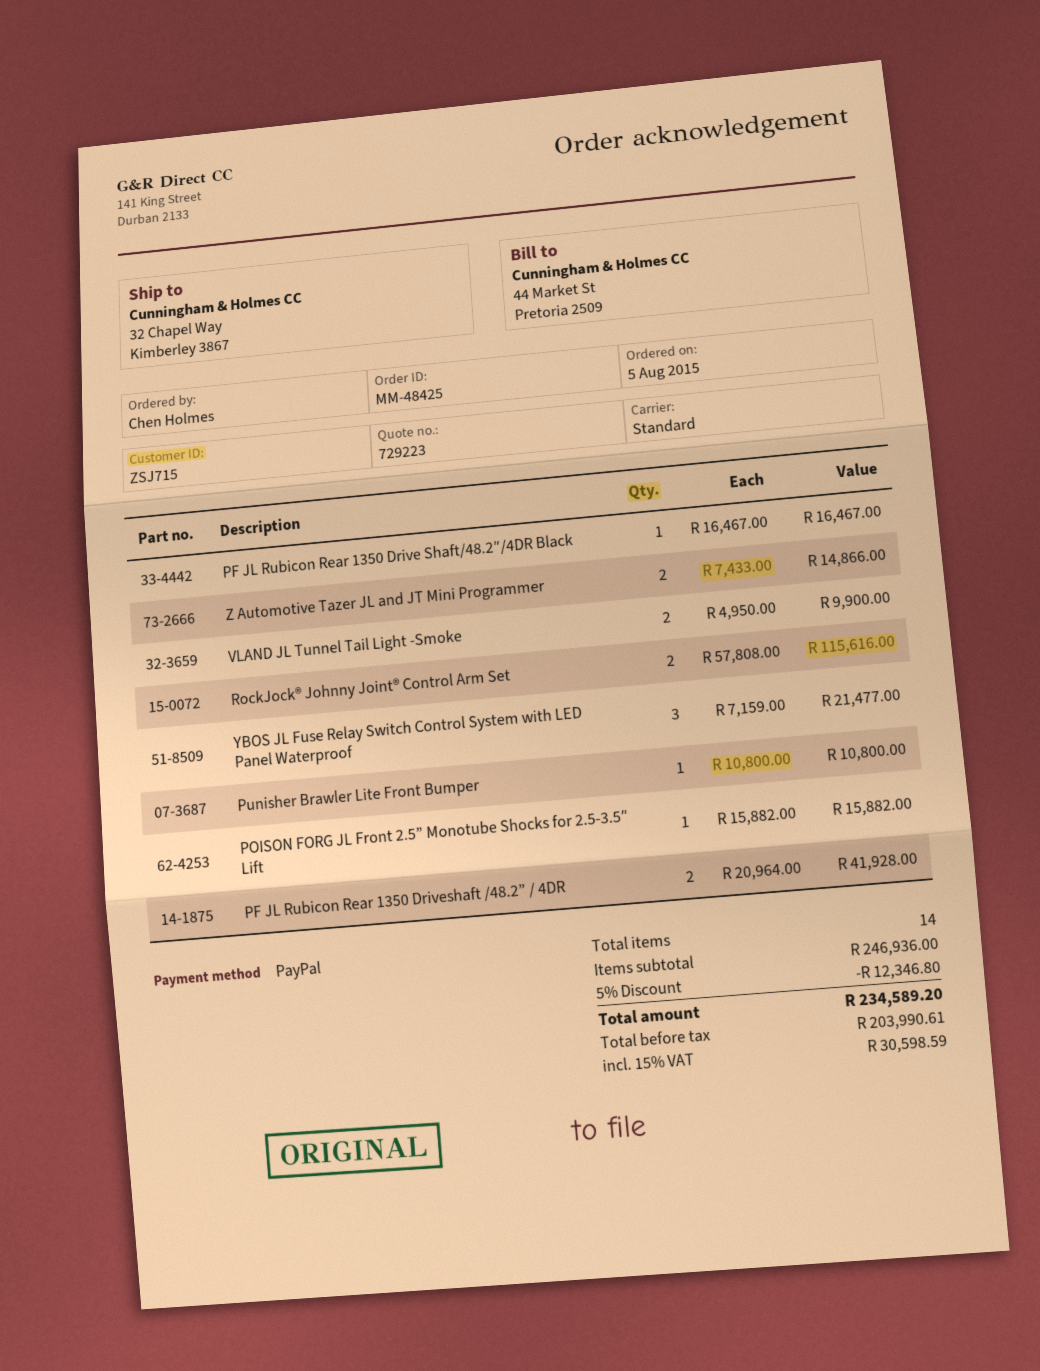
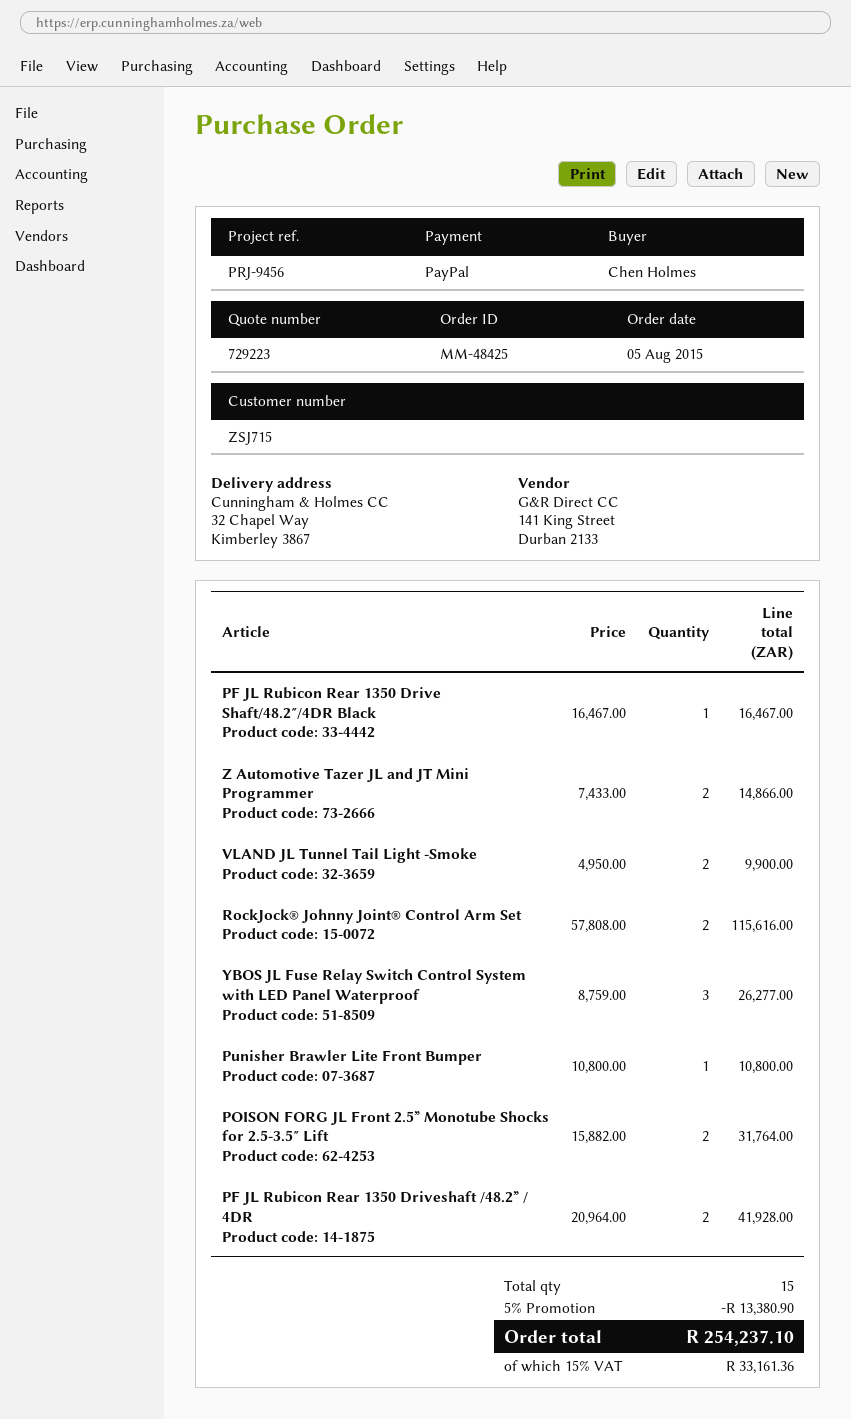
YBOS JL Fuse Relay Switch Control System with LED Panel Waterproof: 3 x 7159.00 = 21477.00 -> 3 x 8759.00 = 26277.00
POISON FORG JL Front 2.5” Monotube Shocks for 2.5-3.5″ Lift: 1 x 15882.00 = 15882.00 -> 2 x 15882.00 = 31764.00
total quantity: 14 -> 15
discount: 5% = 12346.80 -> 5% = 13380.90
tax: 15% = 30598.59 -> 15% = 33161.36
total: 234589.20 -> 254237.10

